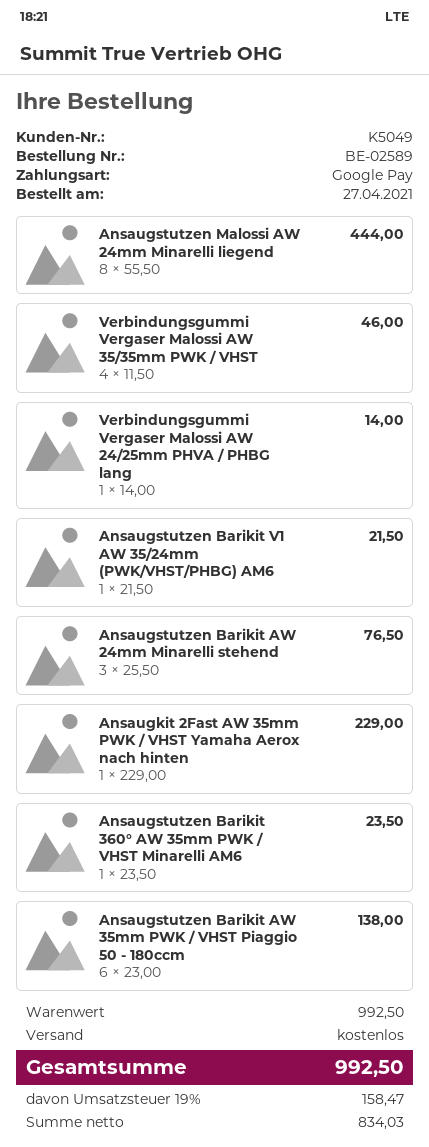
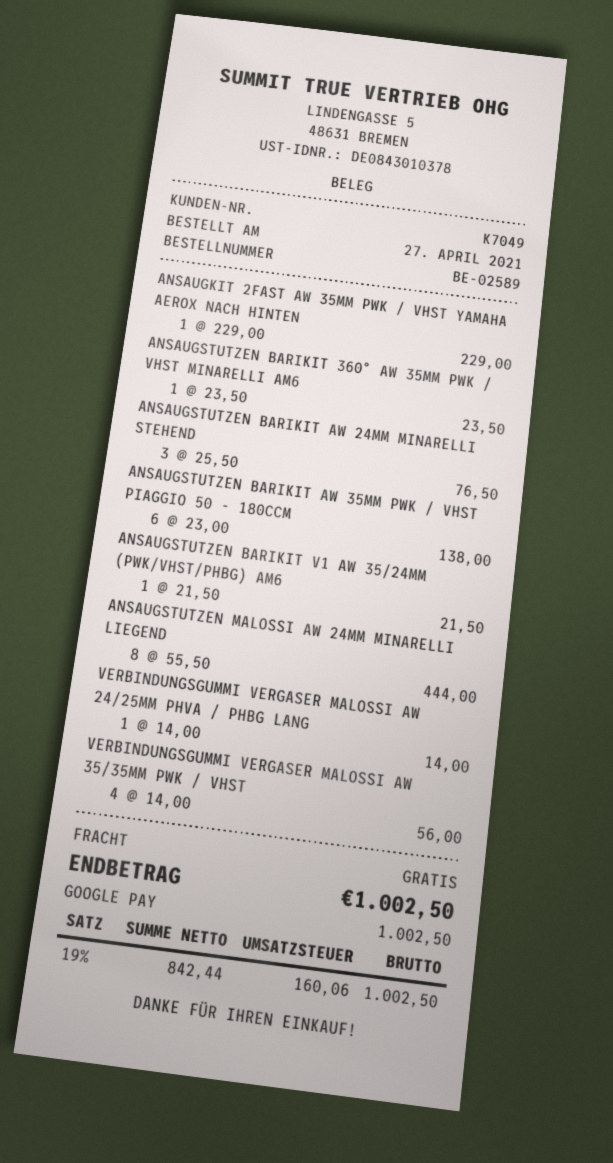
customer number: K5049 -> K7049
Verbindungsgummi Vergaser Malossi AW 35/35mm PWK / VHST: 4 x 11.50 = 46.00 -> 4 x 14.00 = 56.00
net: 834.03 -> 842.44
tax: 19% = 158.47 -> 19% = 160.06
total: 992.50 -> 1002.50

